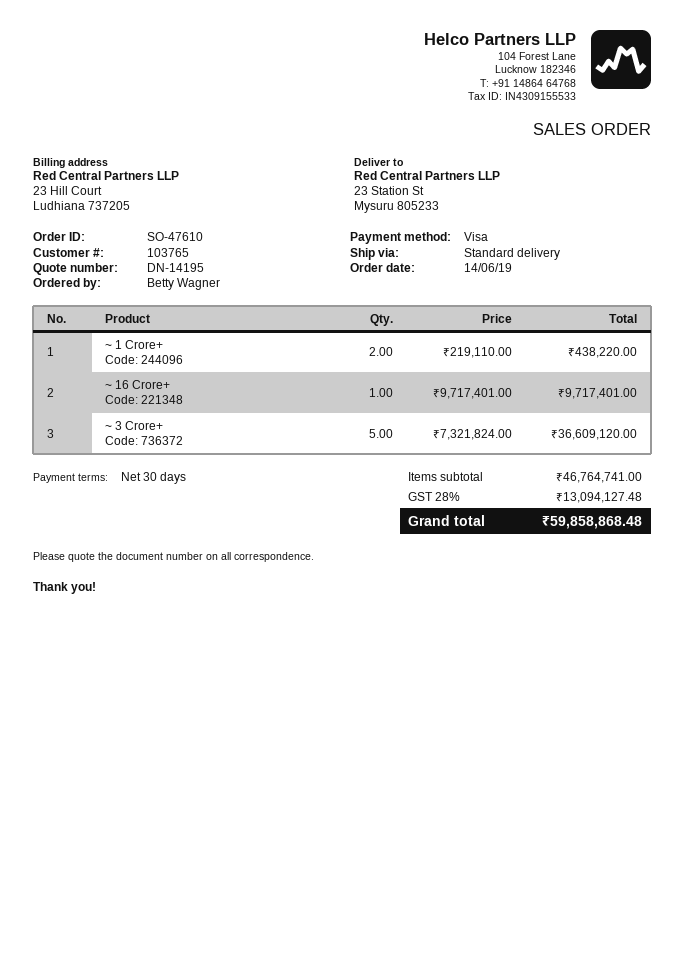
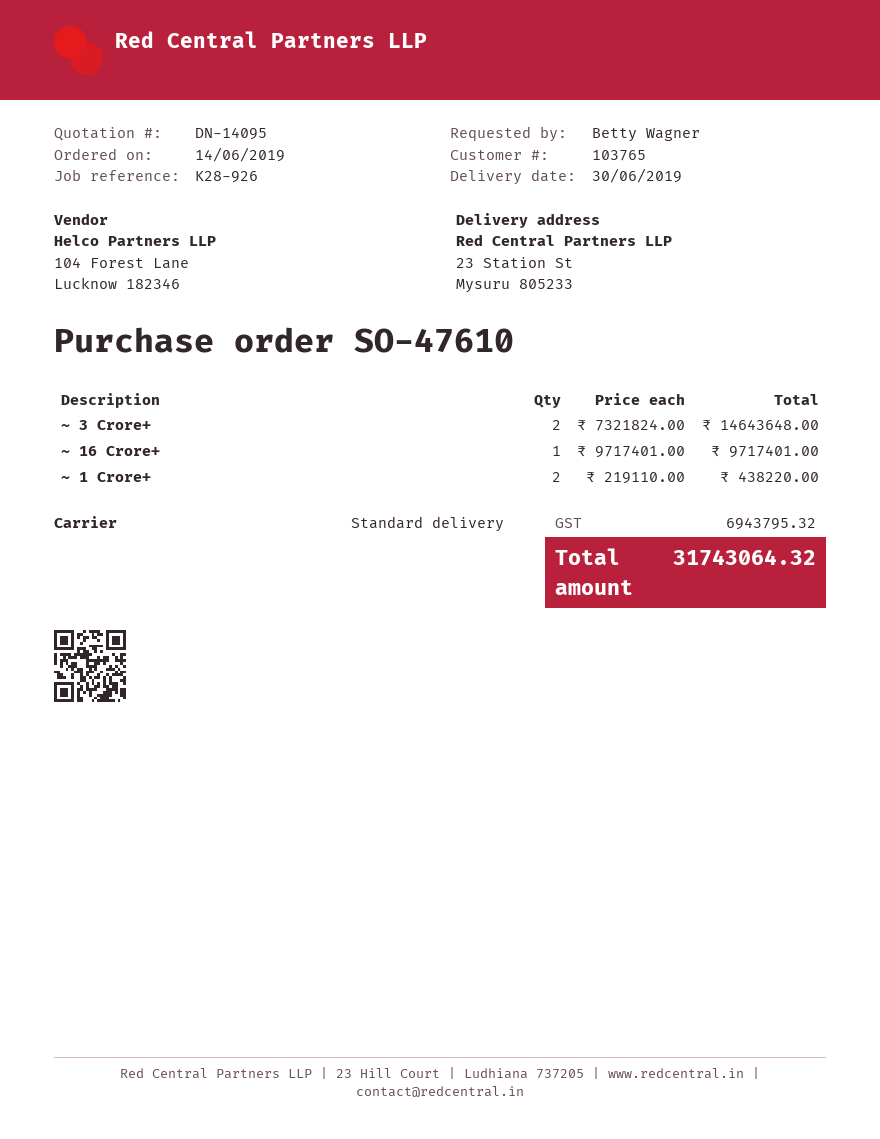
quote number: DN-14195 -> DN-14095
~ 3 Crore+: 5 x 7321824.00 = 36609120.00 -> 2 x 7321824.00 = 14643648.00
tax: 13094127.48 -> 6943795.32
total: 59858868.48 -> 31743064.32

